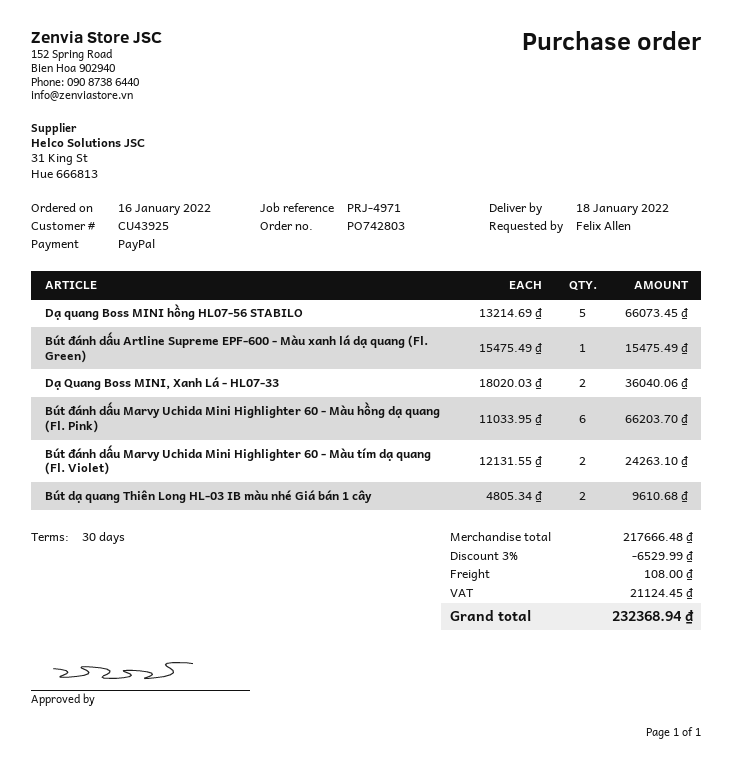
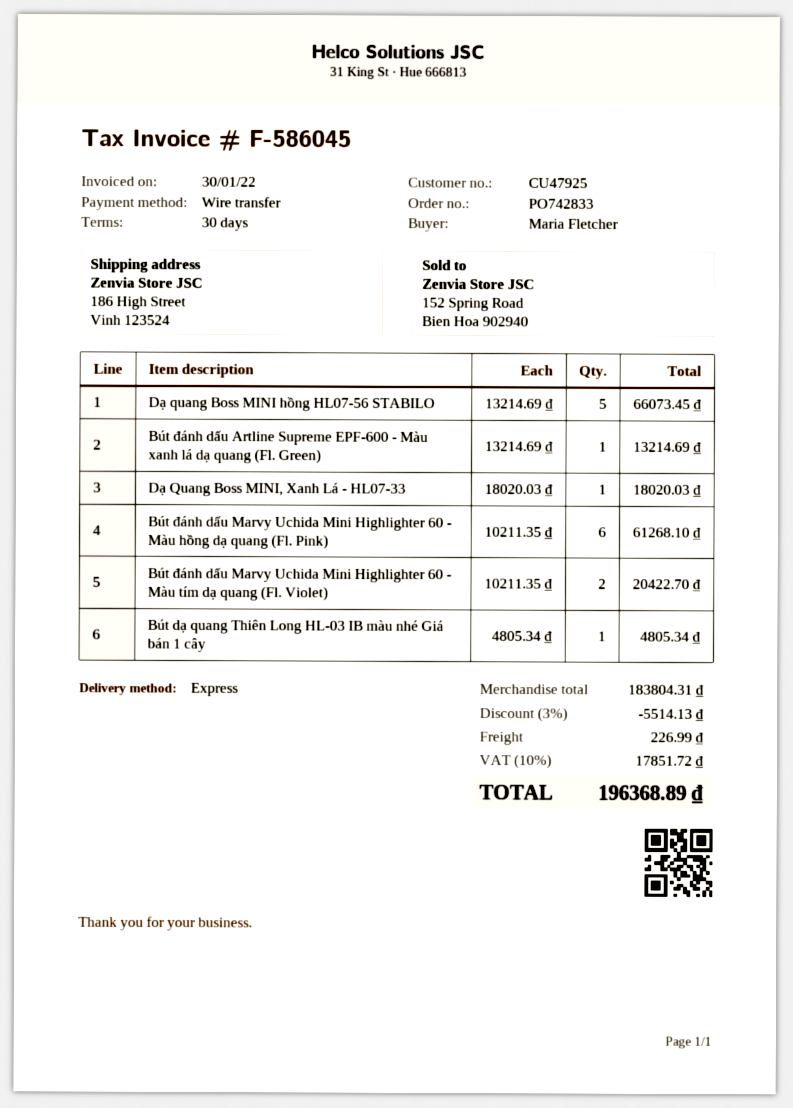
order number: PO742803 -> PO742833
customer number: CU43925 -> CU47925
ordered by: Felix Allen -> Maria Fletcher
payment method: PayPal -> bank transfer
Bút đánh dấu Artline Supreme EPF-600 - Màu xanh lá dạ quang (Fl. Green): 1 x 15475.49 = 15475.49 -> 1 x 13214.69 = 13214.69
Dạ Quang Boss MINI, Xanh Lá - HL07-33: 2 x 18020.03 = 36040.06 -> 1 x 18020.03 = 18020.03
Bút đánh dấu Marvy Uchida Mini Highlighter 60 - Màu hồng dạ quang (Fl. Pink): 6 x 11033.95 = 66203.70 -> 6 x 10211.35 = 61268.10
Bút đánh dấu Marvy Uchida Mini Highlighter 60 - Màu tím dạ quang (Fl. Violet): 2 x 12131.55 = 24263.10 -> 2 x 10211.35 = 20422.70
Bút dạ quang Thiên Long HL-03 IB màu nhé Giá bán 1 cây: 2 x 4805.34 = 9610.68 -> 1 x 4805.34 = 4805.34
subtotal: 217666.48 -> 183804.31
discount: 3% = 6529.99 -> 3% = 5514.13
shipping: 108.00 -> 226.99
tax: 21124.45 -> 17851.72
total: 232368.94 -> 196368.89

